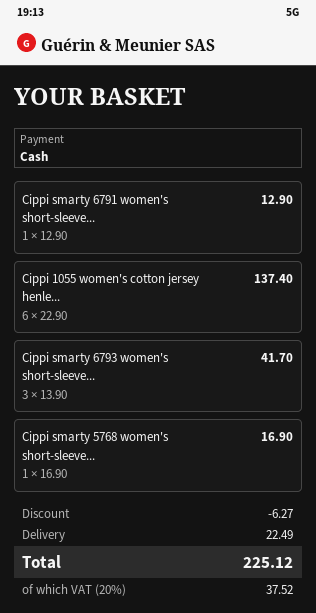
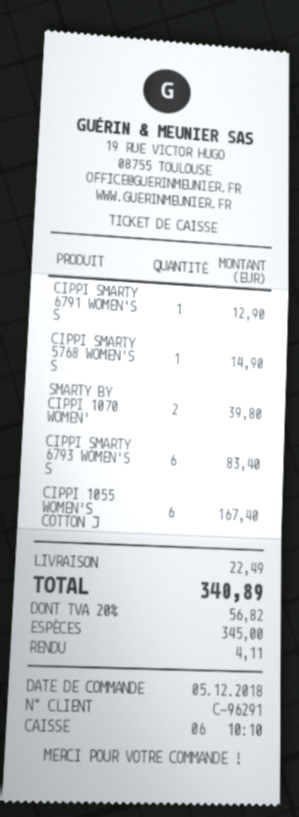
Cippi 1055 women's cotton jersey henle...: 6 for 137.40 -> 6 for 167.40
Cippi smarty 6793 women's short-sleeve...: 3 for 41.70 -> 6 for 83.40
Cippi smarty 5768 women's short-sleeve...: 1 for 16.90 -> 1 for 14.90
SMARTY BY CIPPI 1070 WOMEN': none -> 2 for 39.80
discount: 6.27 -> none
tax: 20% = 37.52 -> 20% = 56.82
total: 225.12 -> 340.89

